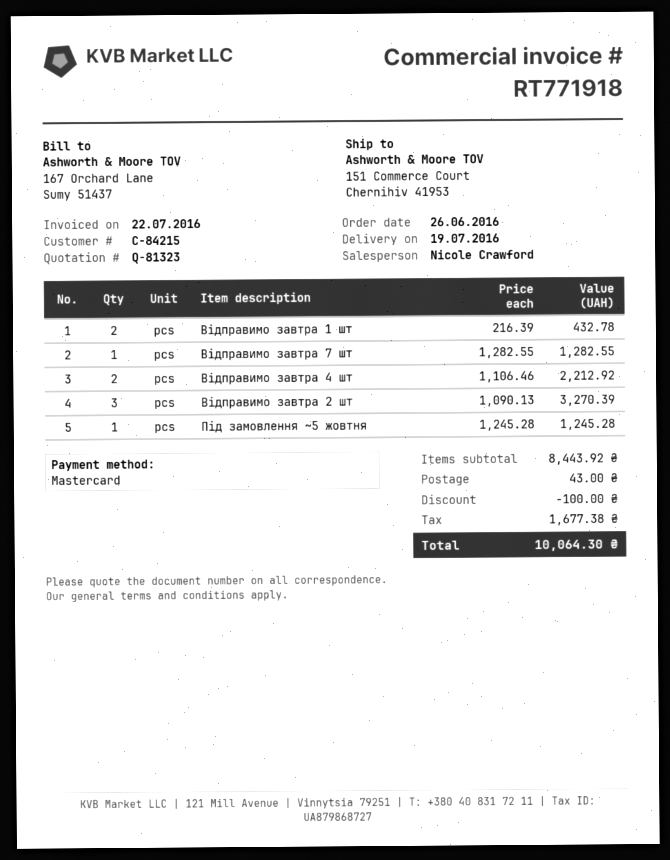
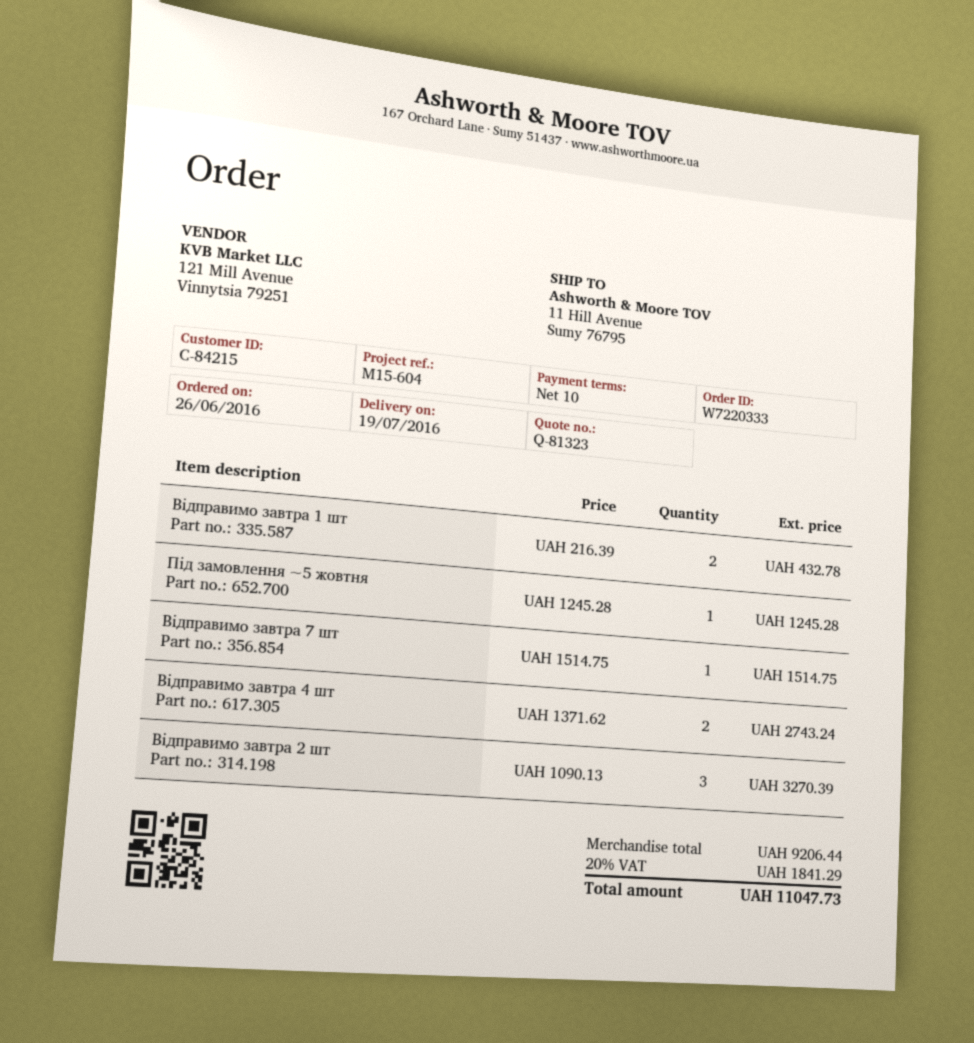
ship to: 151 Commerce Court, Chernihiv 41953 -> 11 Hill Avenue, Sumy 76795
Відправимо завтра 7 шт: 1 x 1282.55 = 1282.55 -> 1 x 1514.75 = 1514.75
Відправимо завтра 4 шт: 2 x 1106.46 = 2212.92 -> 2 x 1371.62 = 2743.24
subtotal: 8443.92 -> 9206.44
discount: 100.00 -> none
shipping: 43.00 -> none
tax: 1677.38 -> 1841.29
total: 10064.30 -> 11047.73

